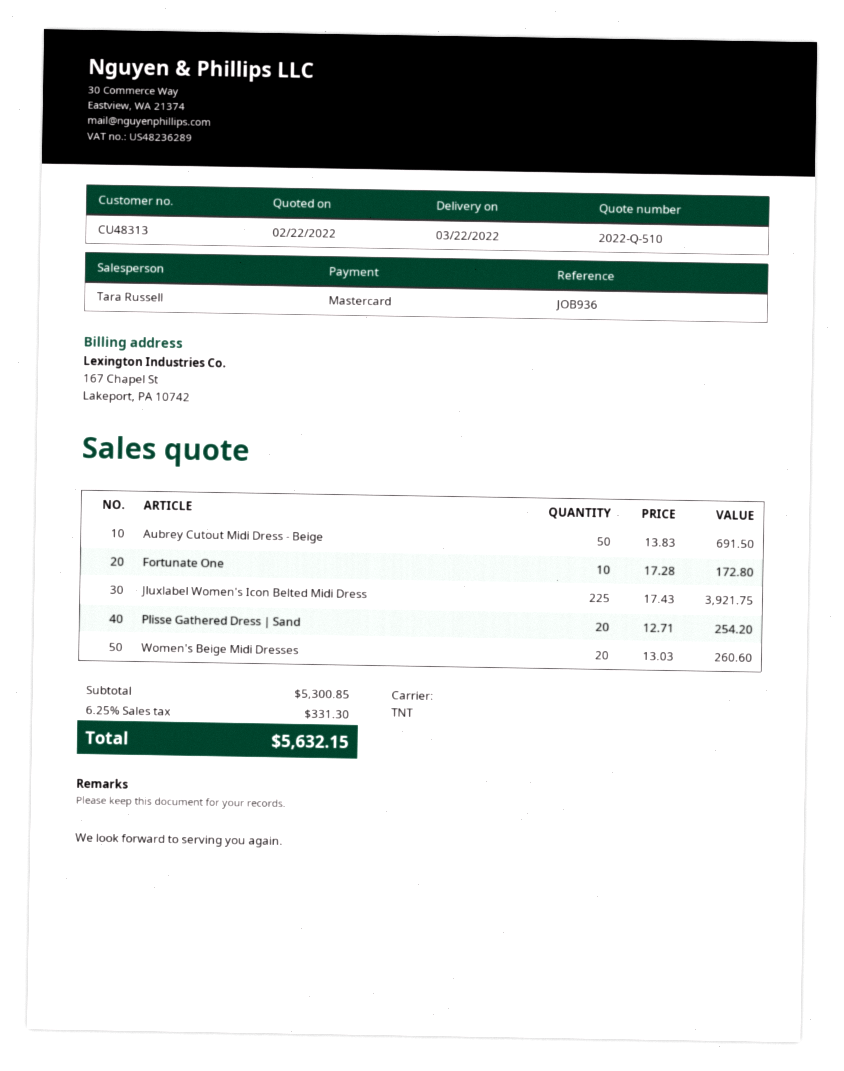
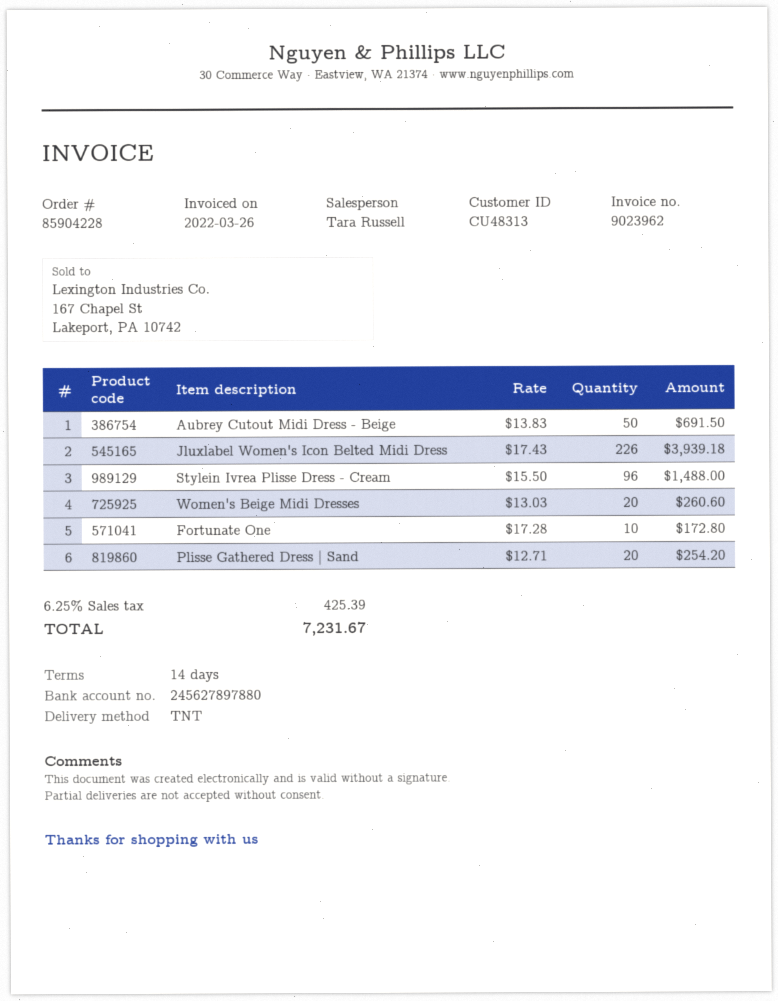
Jluxlabel Women's Icon Belted Midi Dress: 225 x 17.43 = 3921.75 -> 226 x 17.43 = 3939.18
Stylein Ivrea Plisse Dress - Cream: none -> 96 x 15.50 = 1488.00
tax: 6.25% = 331.30 -> 6.25% = 425.39
total: 5632.15 -> 7231.67

